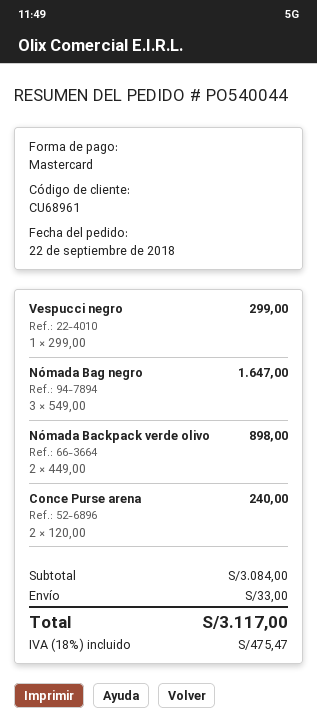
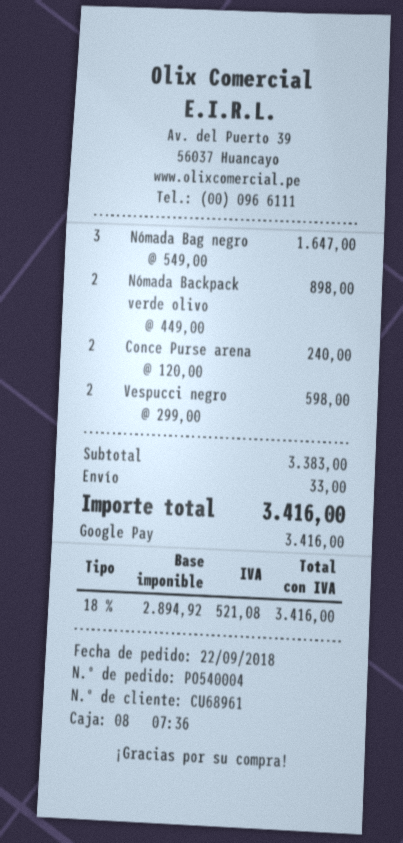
order number: PO540044 -> PO540004
payment method: Mastercard -> Google Pay
Vespucci negro: 1 x 299.00 = 299.00 -> 2 x 299.00 = 598.00
subtotal: 3084.00 -> 3383.00
tax: 18% = 475.47 -> 18% = 521.08
total: 3117.00 -> 3416.00

